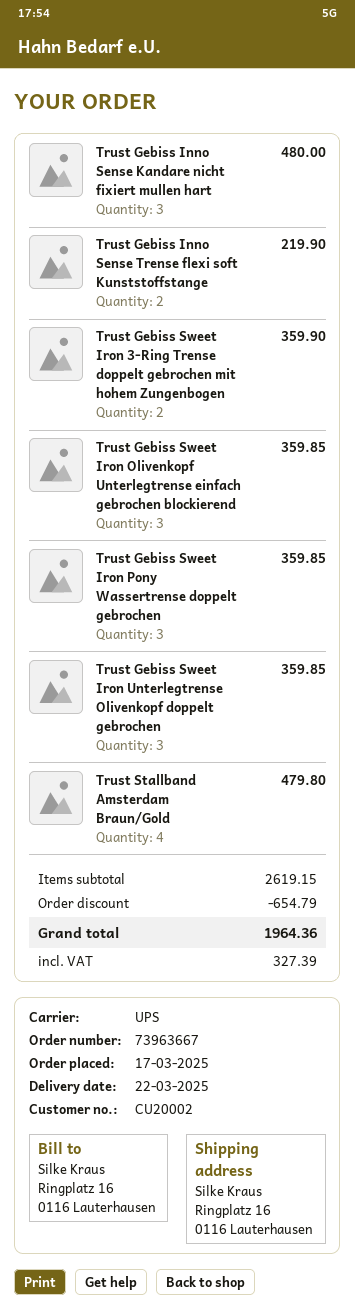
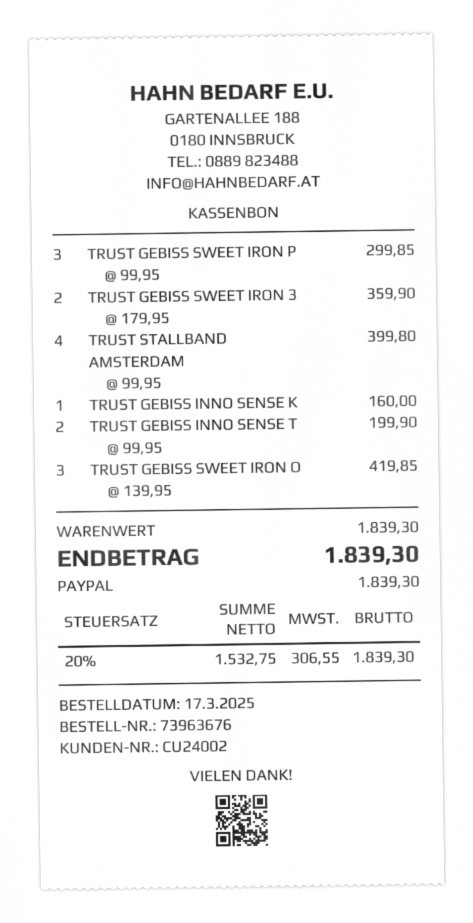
order number: 73963667 -> 73963676
customer number: CU20002 -> CU24002
Trust Gebiss Inno Sense Kandare nicht fixiert mullen hart: 3 for 480.00 -> 1 for 160.00
Trust Gebiss Inno Sense Trense flexi soft Kunststoffstange: 2 for 219.90 -> 2 for 199.90
Trust Gebiss Sweet Iron Olivenkopf Unterlegtrense einfach gebrochen blockierend: 3 for 359.85 -> 3 for 419.85
Trust Gebiss Sweet Iron Pony Wassertrense doppelt gebrochen: 3 for 359.85 -> 3 for 299.85
Trust Gebiss Sweet Iron Unterlegtrense Olivenkopf doppelt gebrochen: 3 for 359.85 -> none
Trust Stallband Amsterdam Braun/Gold: 4 for 479.80 -> 4 for 399.80
subtotal: 2619.15 -> 1839.30
discount: 654.79 -> none
tax: 327.39 -> 306.55
total: 1964.36 -> 1839.30

